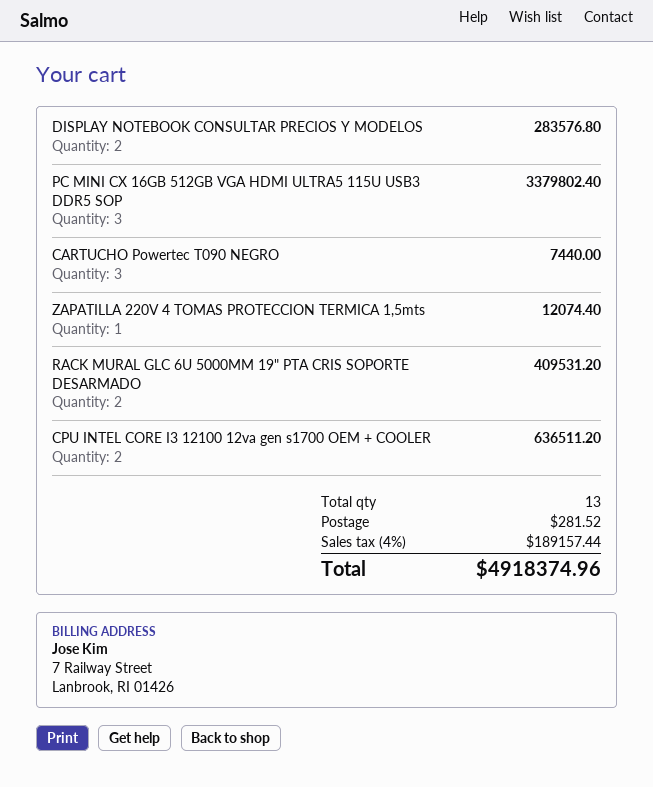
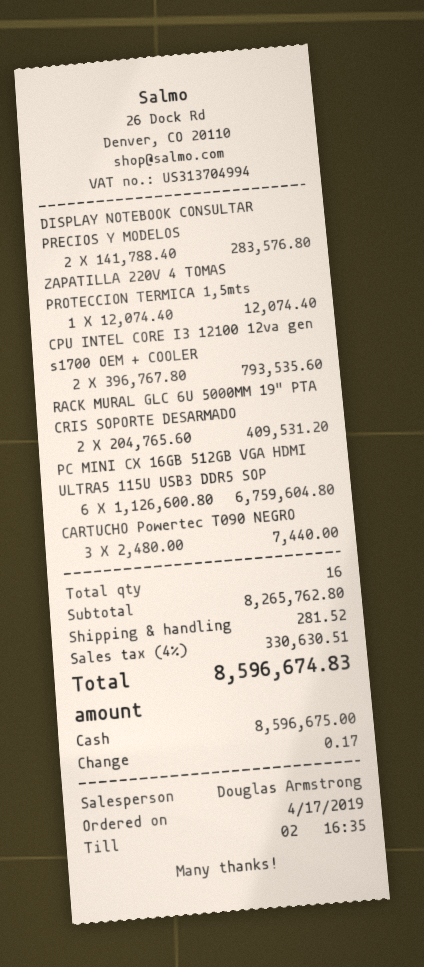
PC MINI CX 16GB 512GB VGA HDMI ULTRA5 115U USB3 DDR5 SOP: 3 for 3379802.40 -> 6 for 6759604.80
CPU INTEL CORE I3 12100 12va gen s1700 OEM + COOLER: 2 for 636511.20 -> 2 for 793535.60
total quantity: 13 -> 16
tax: 4% = 189157.44 -> 4% = 330630.51
total: 4918374.96 -> 8596674.83

